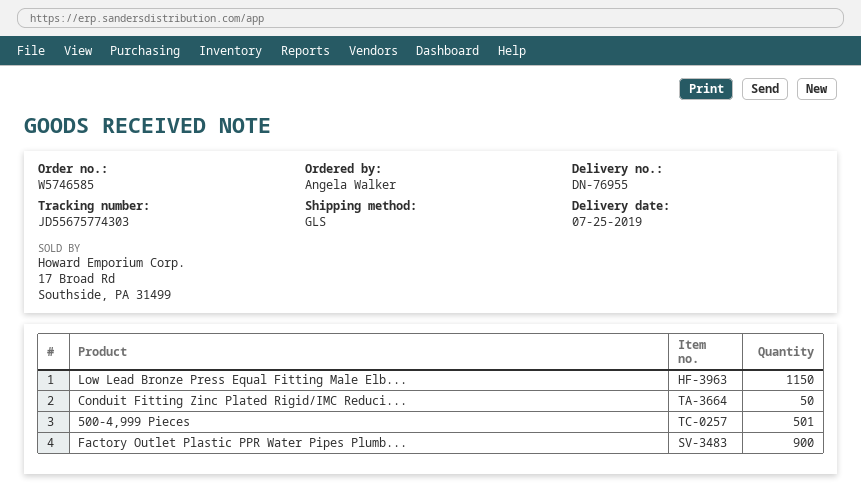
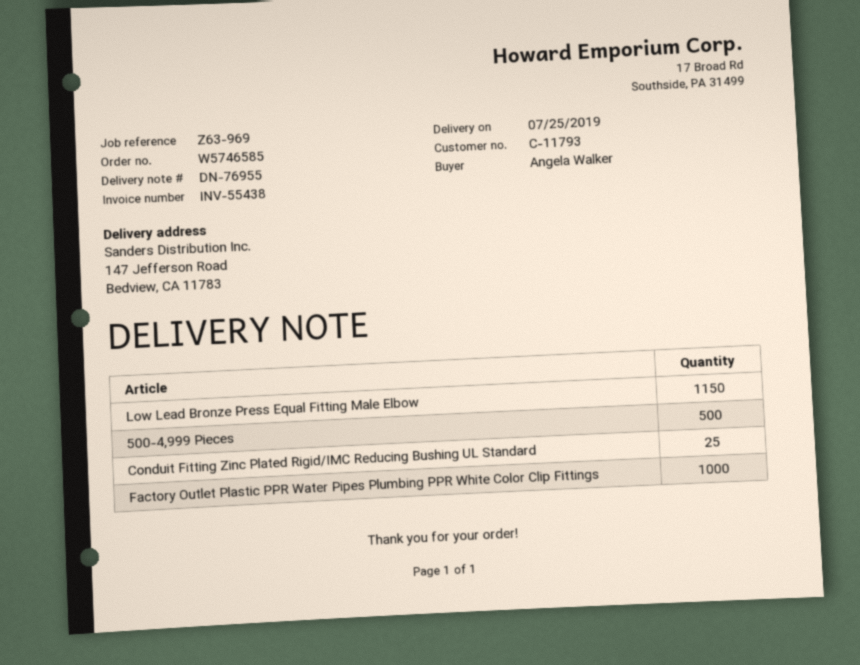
Conduit Fitting Zinc Plated Rigid/IMC Reduci...: 50 -> 25
500-4,999 Pieces: 501 -> 500
Factory Outlet Plastic PPR Water Pipes Plumb...: 900 -> 1000

